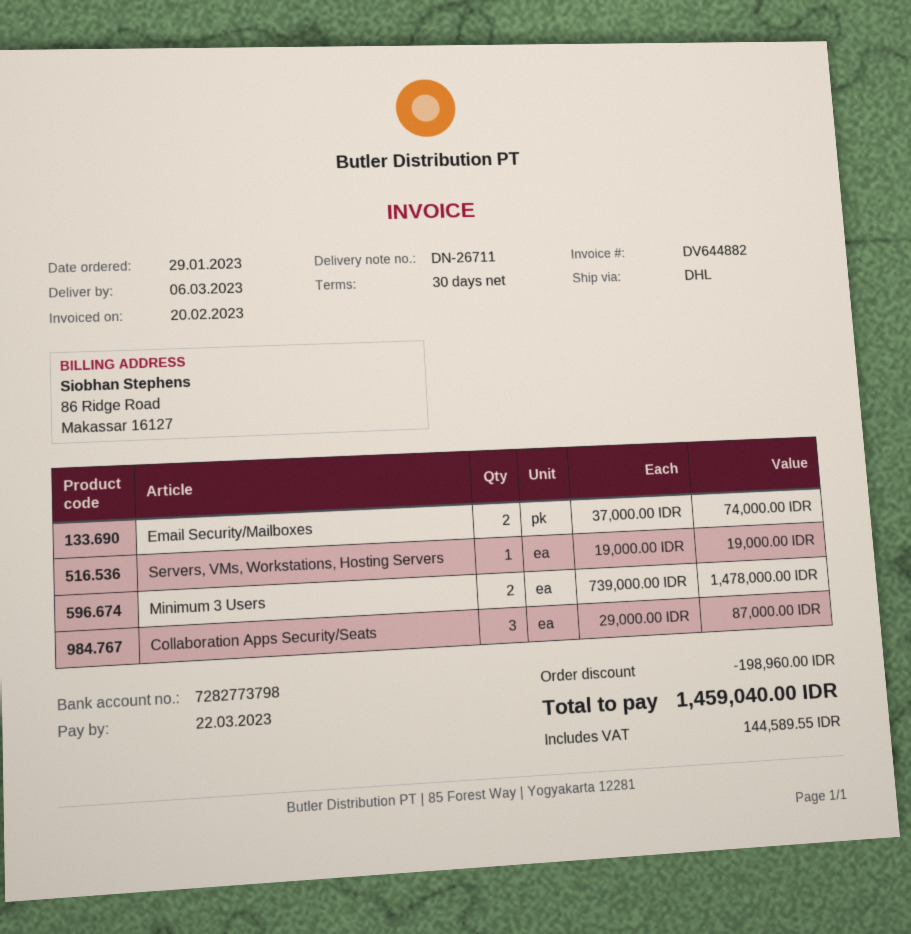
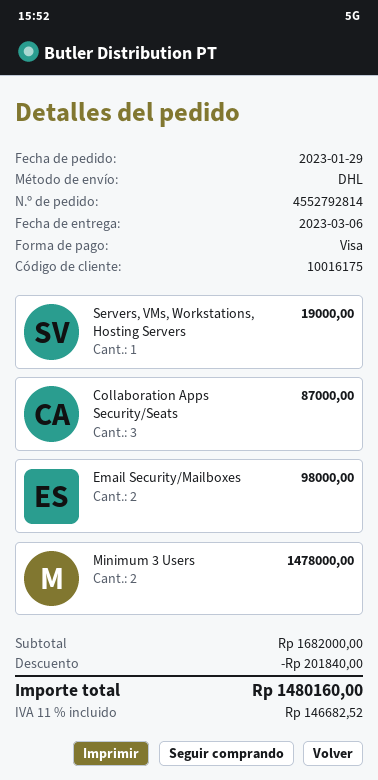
Email Security/Mailboxes: 2 for 74000.00 -> 2 for 98000.00
discount: 198960.00 -> 201840.00
tax: 144589.55 -> 146682.52
total: 1459040.00 -> 1480160.00

